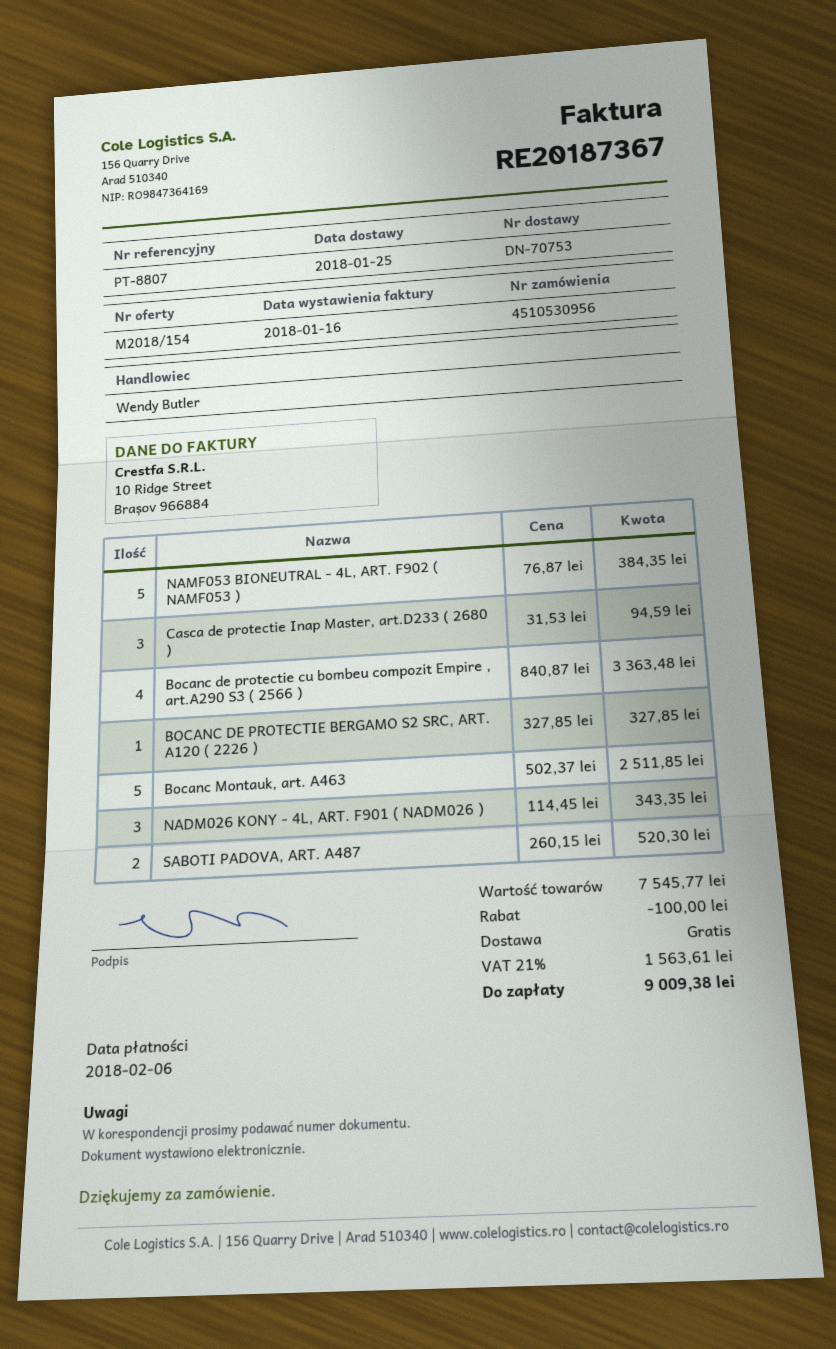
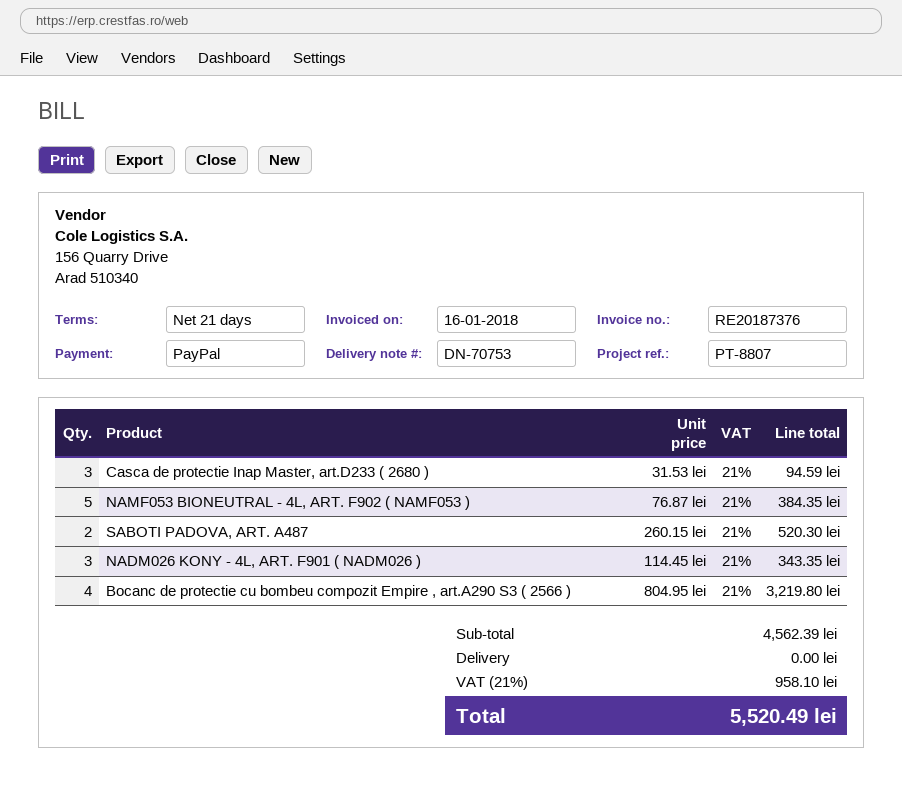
invoice number: RE20187367 -> RE20187376
Bocanc de protectie cu bombeu compozit Empire , art.A290 S3 ( 2566 ): 4 x 840.87 = 3363.48 -> 4 x 804.95 = 3219.80
BOCANC DE PROTECTIE BERGAMO S2 SRC, ART. A120 ( 2226 ): 1 x 327.85 = 327.85 -> none
Bocanc Montauk, art. A463: 5 x 502.37 = 2511.85 -> none
subtotal: 7545.77 -> 4562.39
discount: 100.00 -> none
tax: 21% = 1563.61 -> 21% = 958.10
total: 9009.38 -> 5520.49

